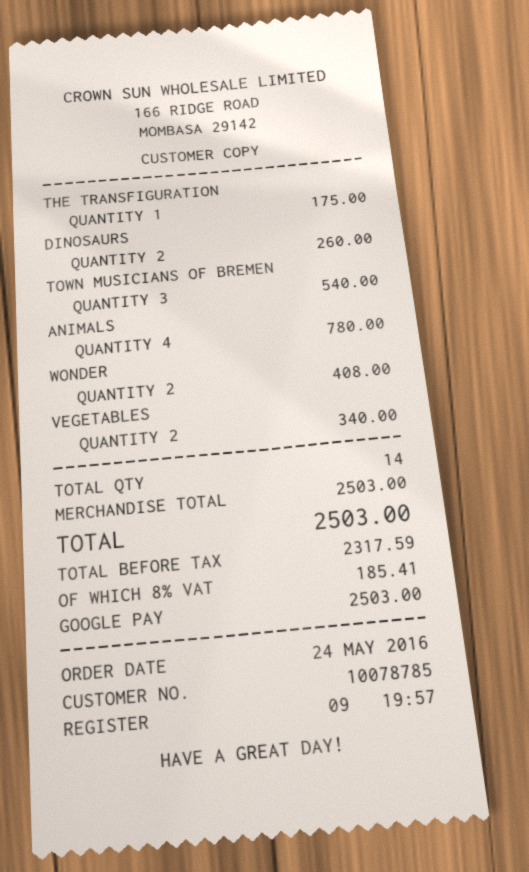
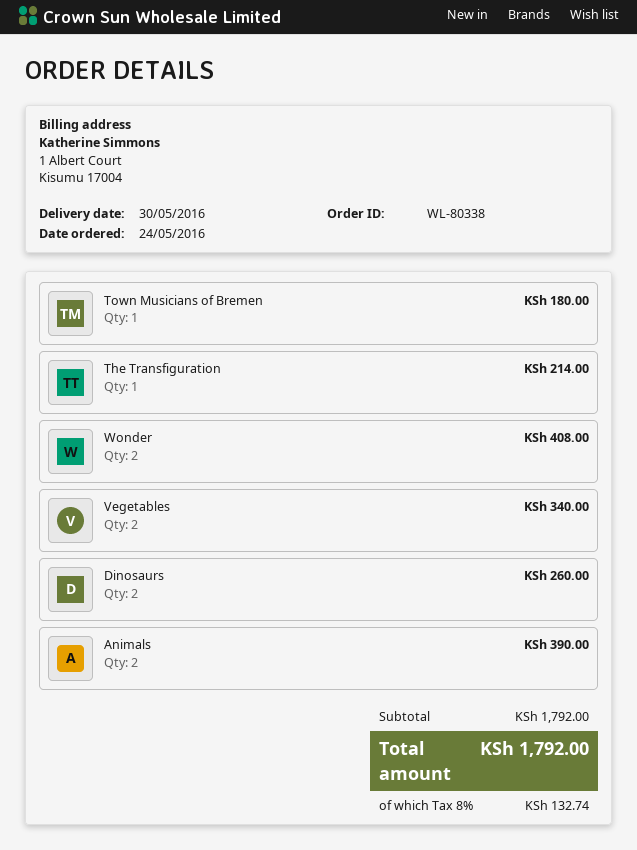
THE TRANSFIGURATION: 1 for 175.00 -> 1 for 214.00
TOWN MUSICIANS OF BREMEN: 3 for 540.00 -> 1 for 180.00
ANIMALS: 4 for 780.00 -> 2 for 390.00
subtotal: 2503.00 -> 1792.00
tax: 8% = 185.41 -> 8% = 132.74
total: 2503.00 -> 1792.00

